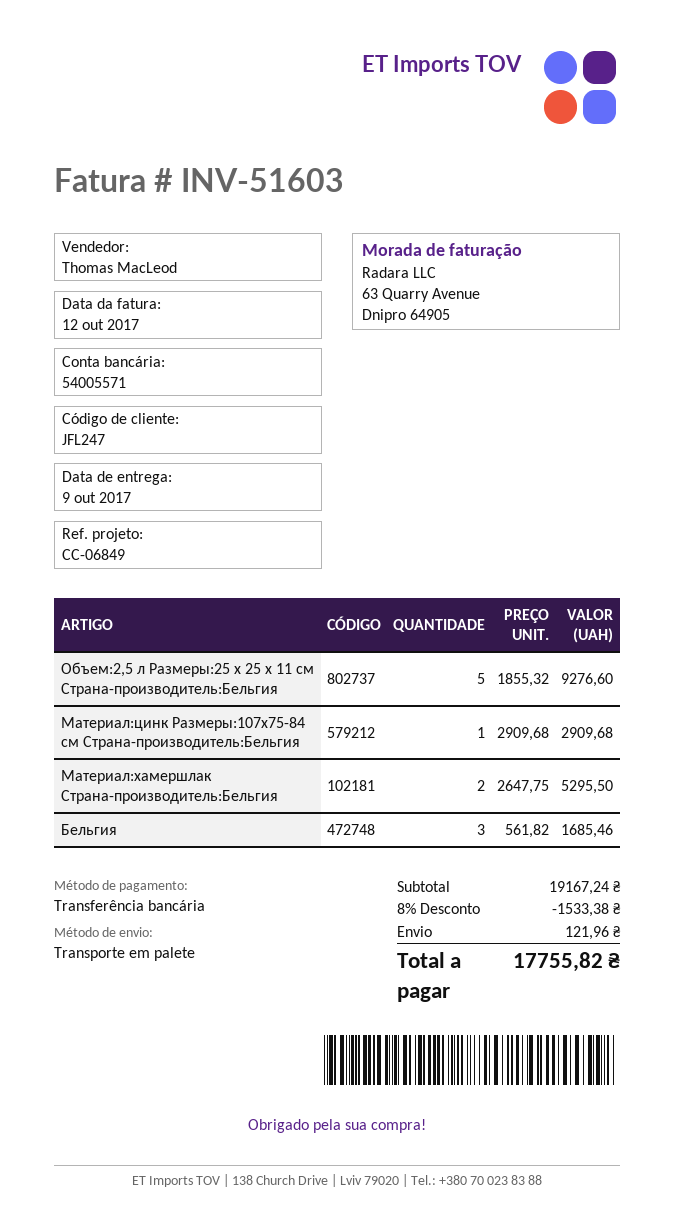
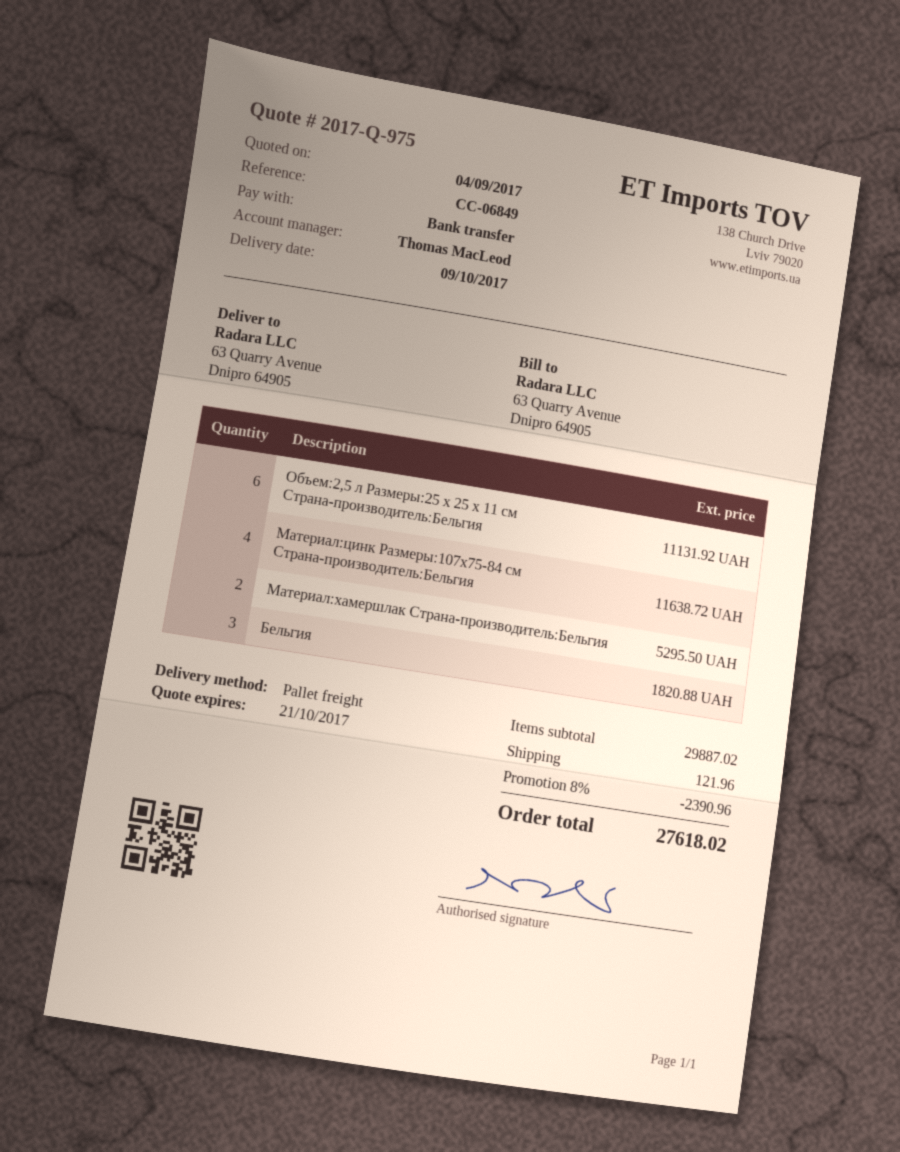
Объем:2,5 л Размеры:25 х 25 х 11 см Страна-производитель:Бельгия: 5 for 9276.60 -> 6 for 11131.92
Материал:цинк Размеры:107х75-84 см Страна-производитель:Бельгия: 1 for 2909.68 -> 4 for 11638.72
Бельгия: 3 for 1685.46 -> 3 for 1820.88
subtotal: 19167.24 -> 29887.02
discount: 8% = 1533.38 -> 8% = 2390.96
total: 17755.82 -> 27618.02

